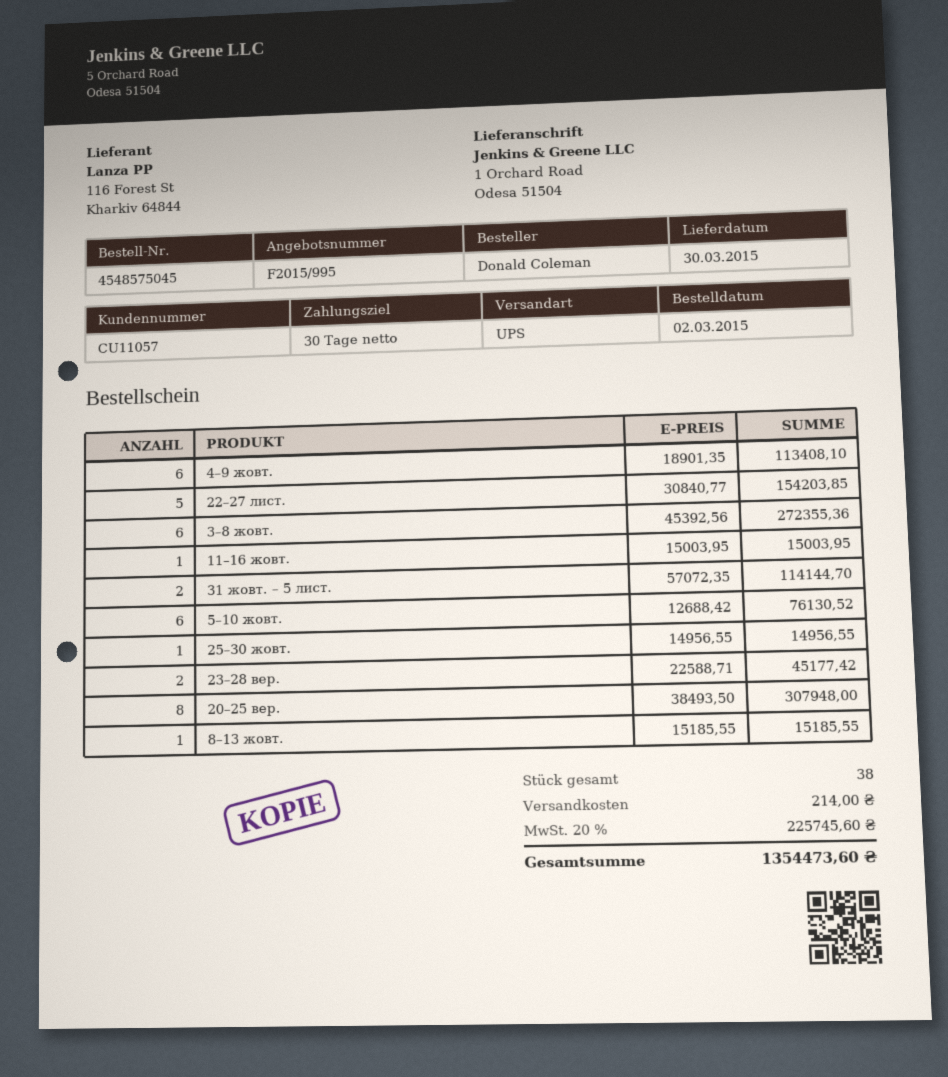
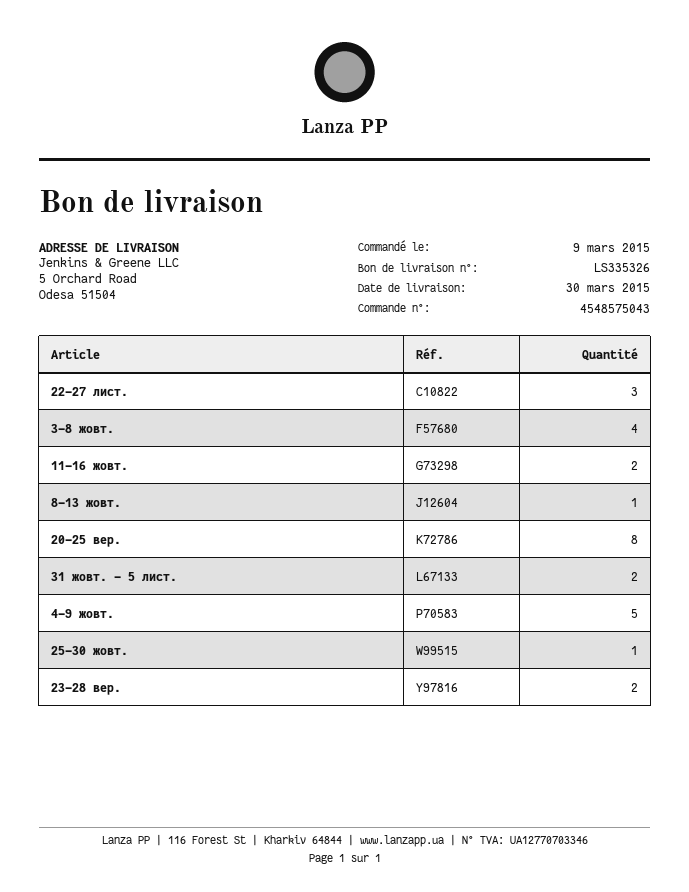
order number: 4548575045 -> 4548575043
order date: 2015-03-02 -> 2015-03-09
ship to: 1 Orchard Road, Odesa 51504 -> 5 Orchard Road, Odesa 51504
4–9 жовт.: 6 -> 5
22–27 лист.: 5 -> 3
3–8 жовт.: 6 -> 4
11–16 жовт.: 1 -> 2
5–10 жовт.: 6 -> none

